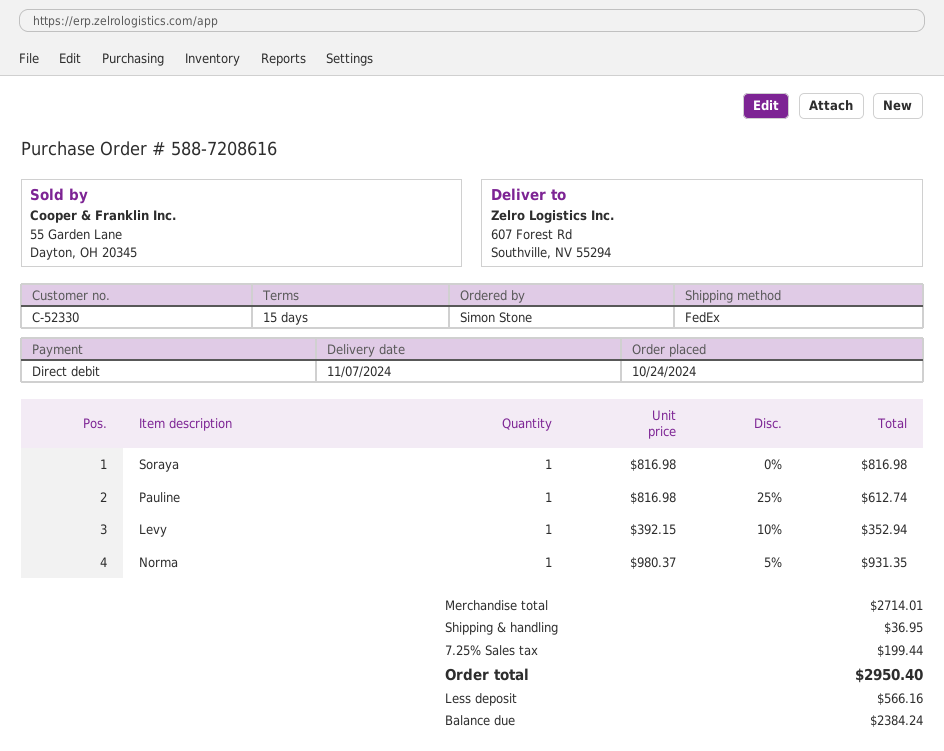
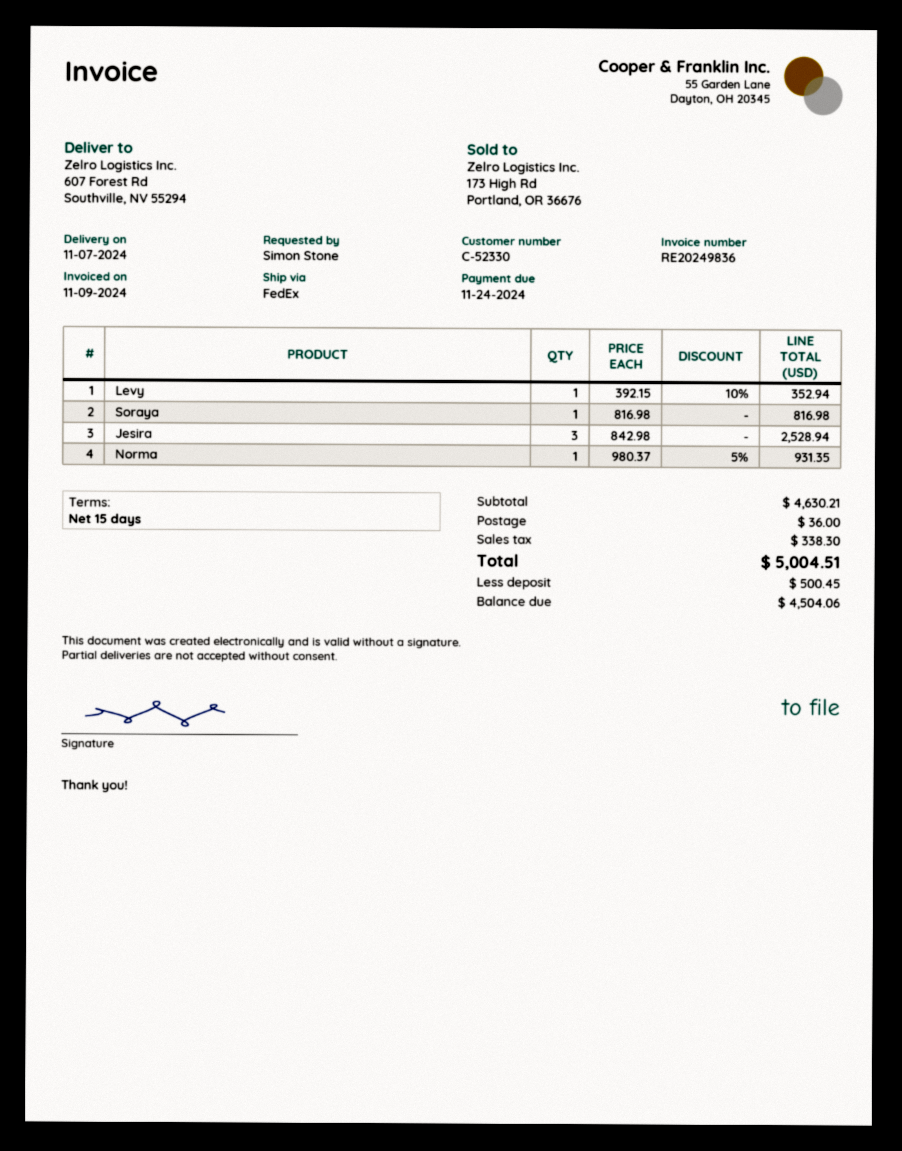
Pauline: 1 x 816.98 - 25% = 612.74 -> none
Jesira: none -> 3 x 842.98 = 2528.94
subtotal: 2714.01 -> 4630.21
shipping: 36.95 -> 36.00
tax: 199.44 -> 338.30
total: 2950.40 -> 5004.51
deposit: 566.16 -> 500.45
balance: 2384.24 -> 4504.06

